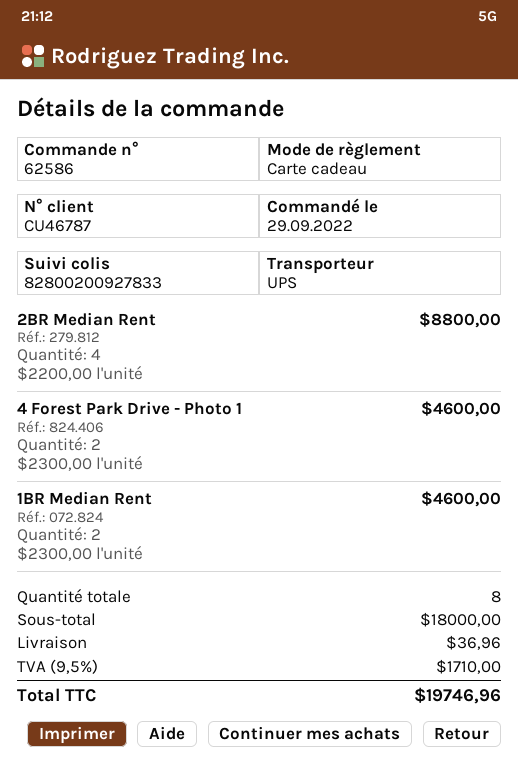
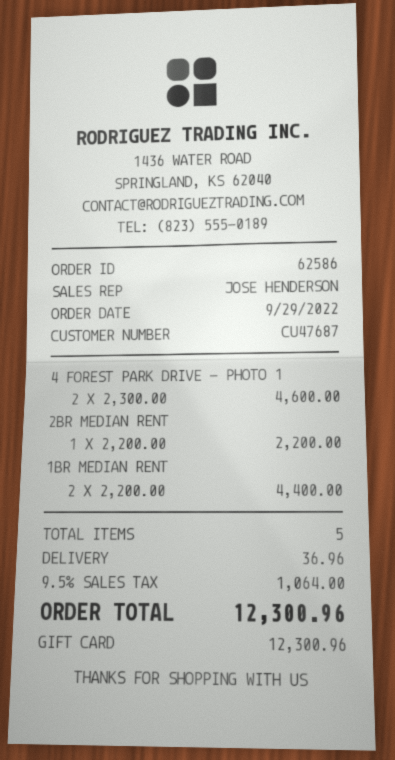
customer number: CU46787 -> CU47687
2BR Median Rent: 4 x 2200.00 = 8800.00 -> 1 x 2200.00 = 2200.00
1BR Median Rent: 2 x 2300.00 = 4600.00 -> 2 x 2200.00 = 4400.00
total quantity: 8 -> 5
tax: 9.5% = 1710.00 -> 9.5% = 1064.00
total: 19746.96 -> 12300.96

